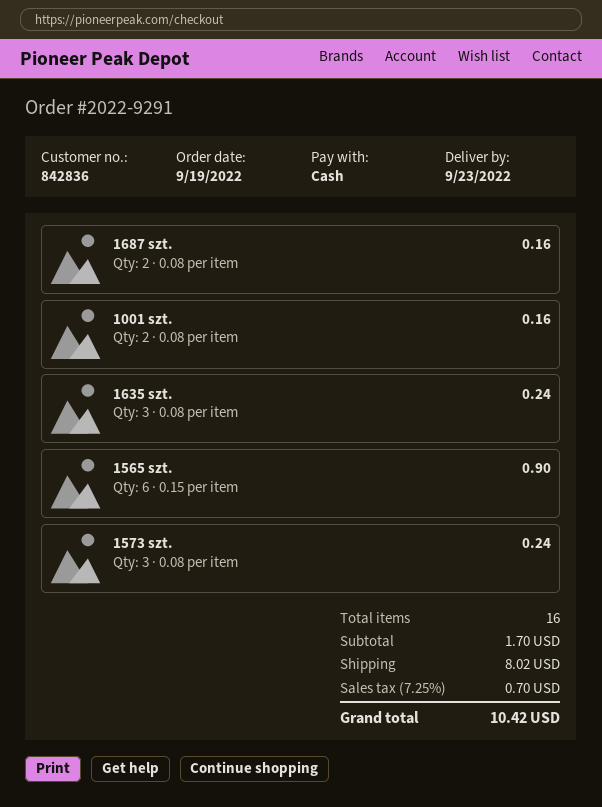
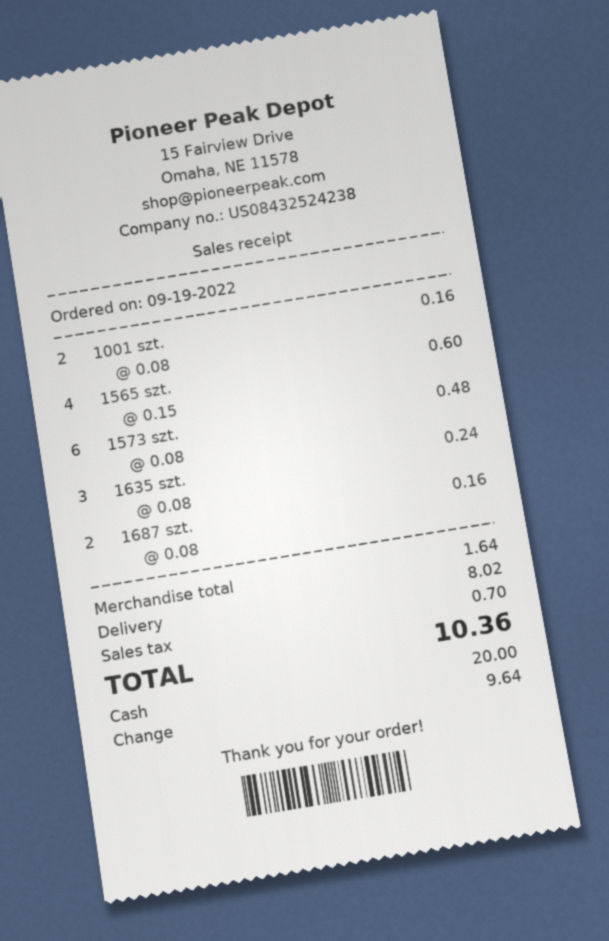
1565 szt.: 6 x 0.15 = 0.90 -> 4 x 0.15 = 0.60
1573 szt.: 3 x 0.08 = 0.24 -> 6 x 0.08 = 0.48
subtotal: 1.70 -> 1.64
total: 10.42 -> 10.36

